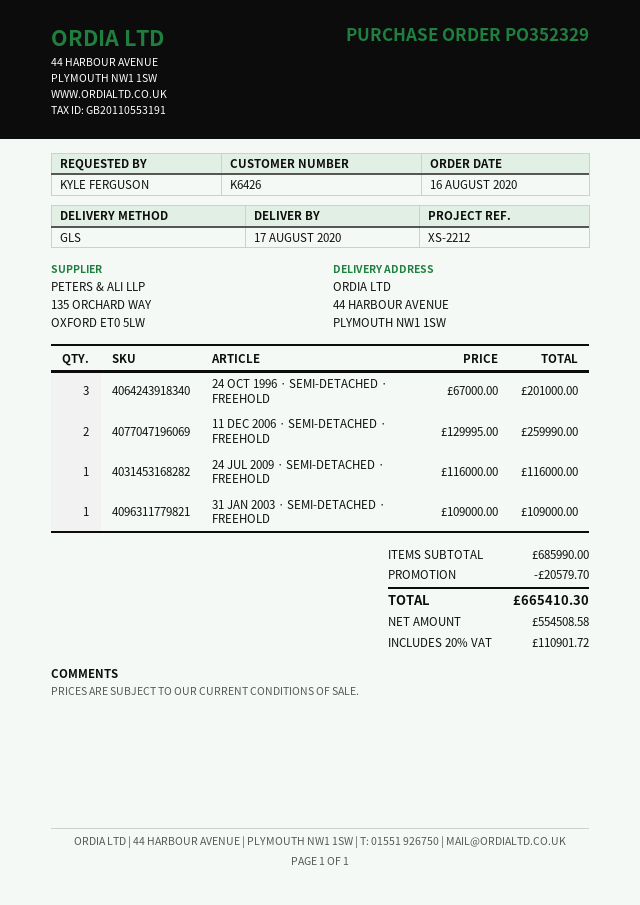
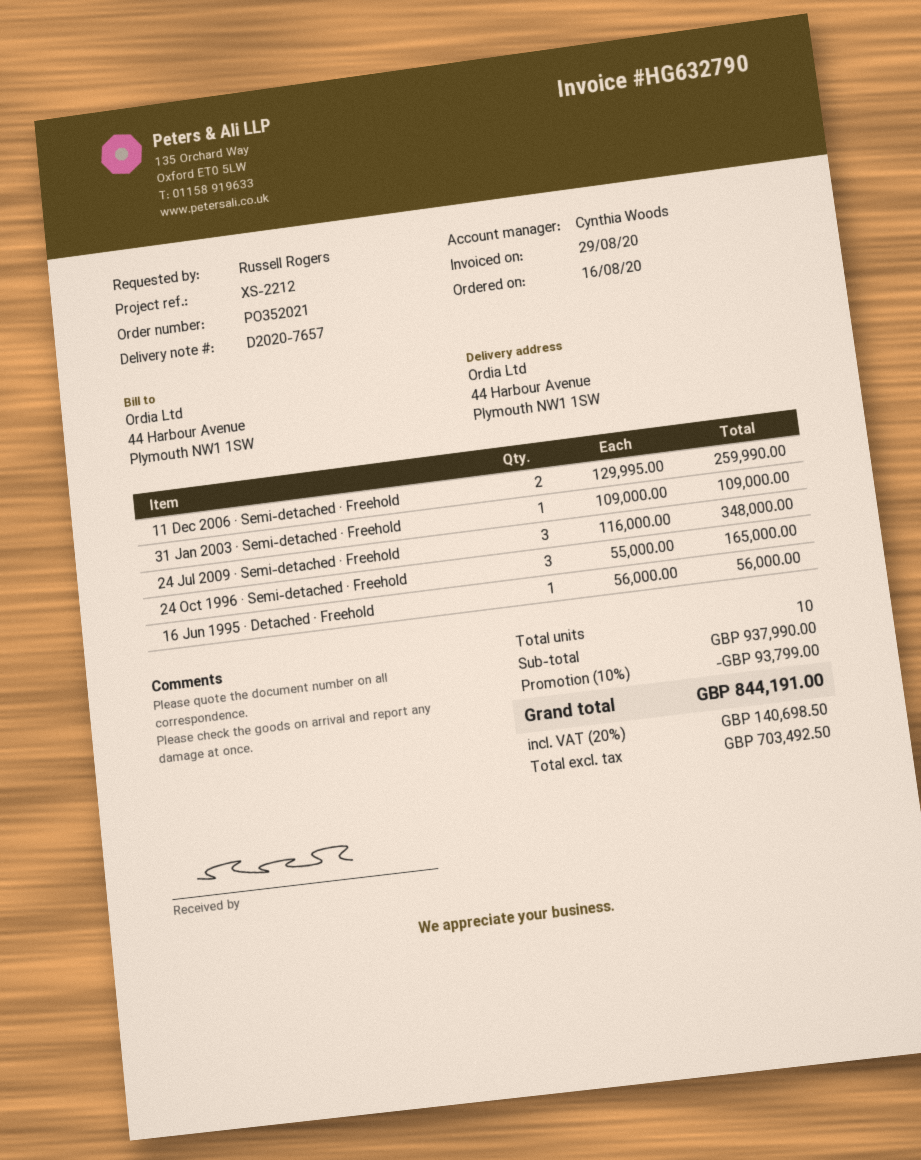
order number: PO352329 -> PO352021
ordered by: KYLE FERGUSON -> Russell Rogers
24 OCT 1996 · SEMI-DETACHED · FREEHOLD: 3 x 67000.00 = 201000.00 -> 3 x 55000.00 = 165000.00
24 JUL 2009 · SEMI-DETACHED · FREEHOLD: 1 x 116000.00 = 116000.00 -> 3 x 116000.00 = 348000.00
16 Jun 1995 · Detached · Freehold: none -> 1 x 56000.00 = 56000.00
subtotal: 685990.00 -> 937990.00
discount: 20579.70 -> 93799.00
net: 554508.58 -> 703492.50
tax: 20% = 110901.72 -> 20% = 140698.50
total: 665410.30 -> 844191.00

